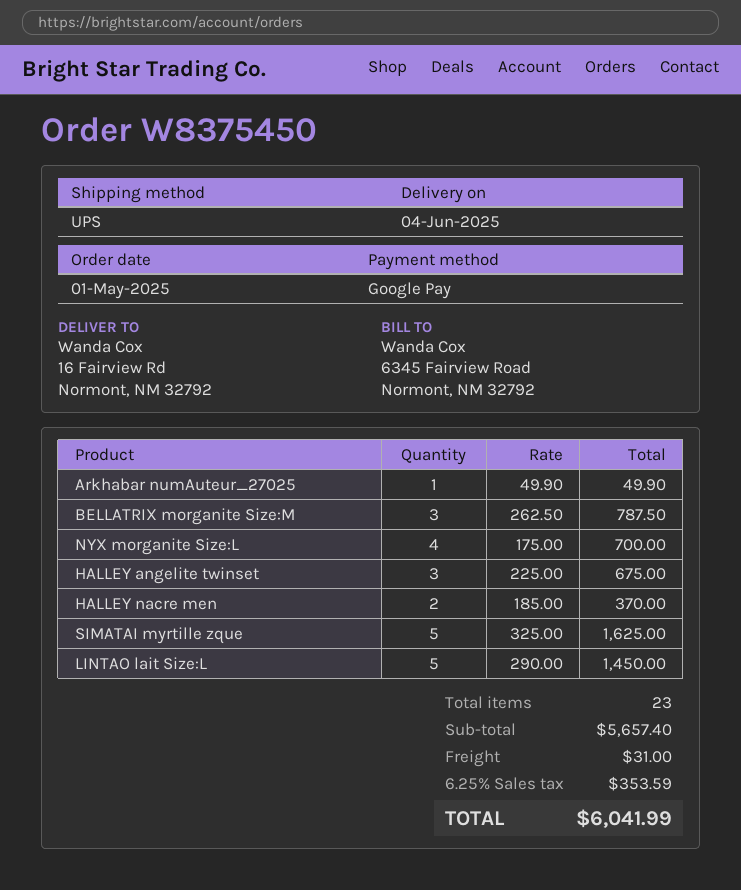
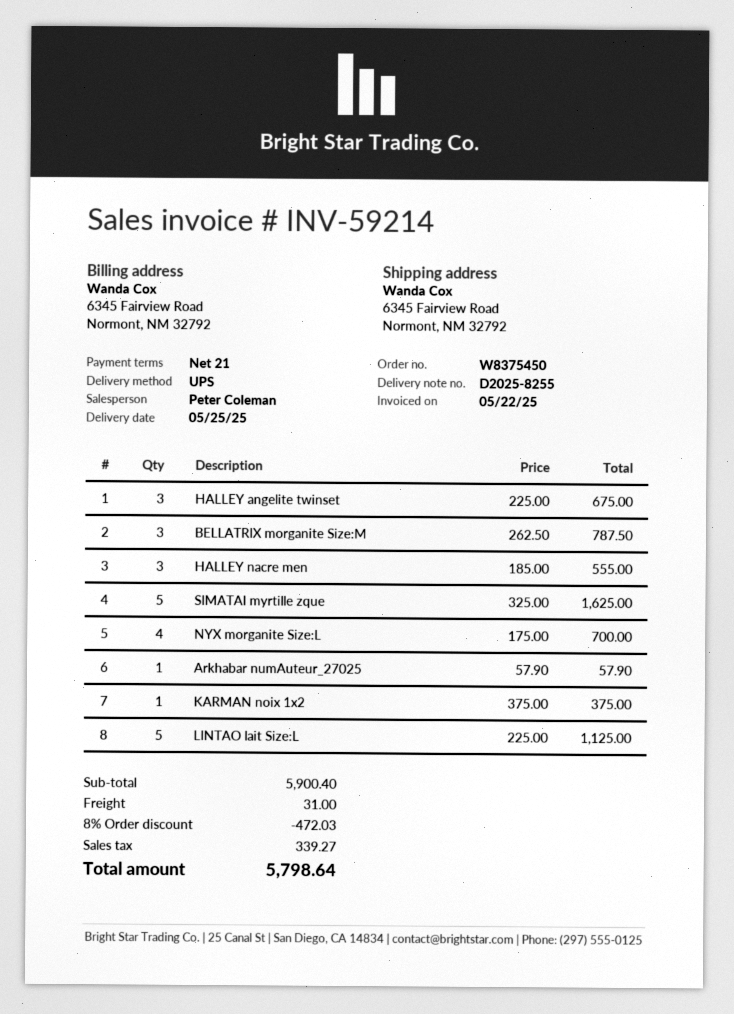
delivery date: 2025-06-04 -> 2025-05-25
ship to: 16 Fairview Rd, Normont, NM 32792 -> 6345 Fairview Road, Normont, NM 32792
Arkhabar numAuteur_27025: 1 x 49.90 = 49.90 -> 1 x 57.90 = 57.90
HALLEY nacre men: 2 x 185.00 = 370.00 -> 3 x 185.00 = 555.00
LINTAO lait Size:L: 5 x 290.00 = 1450.00 -> 5 x 225.00 = 1125.00
KARMAN noix 1x2: none -> 1 x 375.00 = 375.00
subtotal: 5657.40 -> 5900.40
discount: none -> 8% = 472.03
tax: 353.59 -> 339.27
total: 6041.99 -> 5798.64

